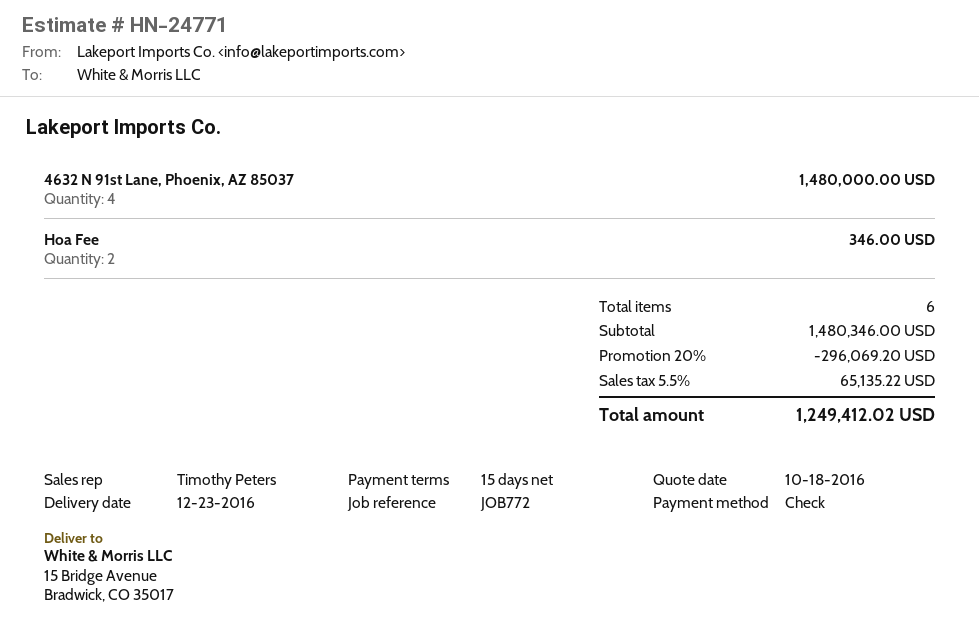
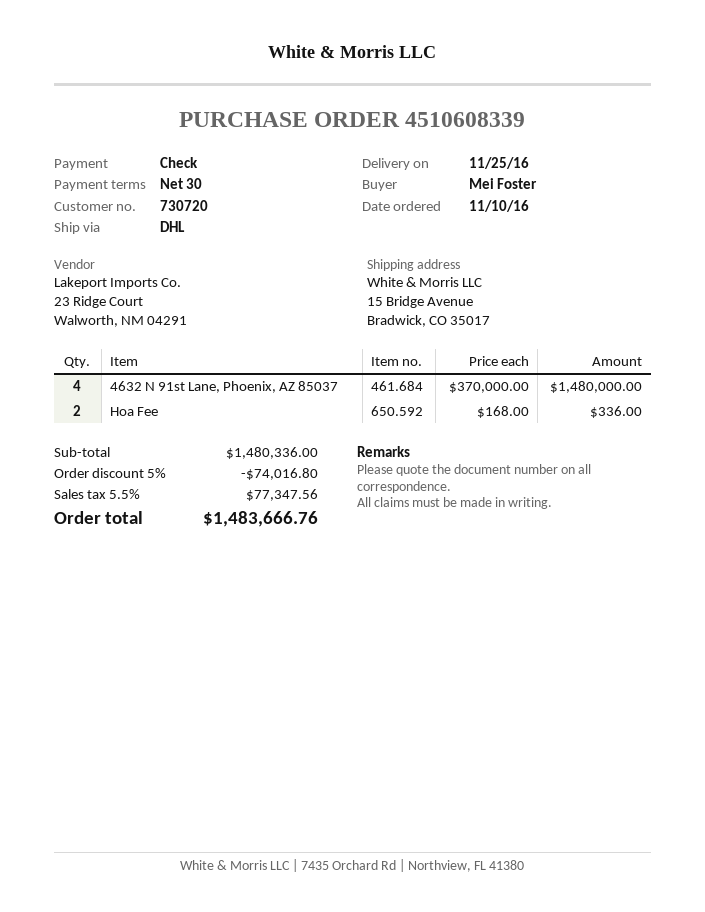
delivery date: 2016-12-23 -> 2016-11-25
payment terms: 15 days -> 30 days
Hoa Fee: 2 for 346.00 -> 2 for 336.00
subtotal: 1480346.00 -> 1480336.00
discount: 20% = 296069.20 -> 5% = 74016.80
tax: 5.5% = 65135.22 -> 5.5% = 77347.56
total: 1249412.02 -> 1483666.76

